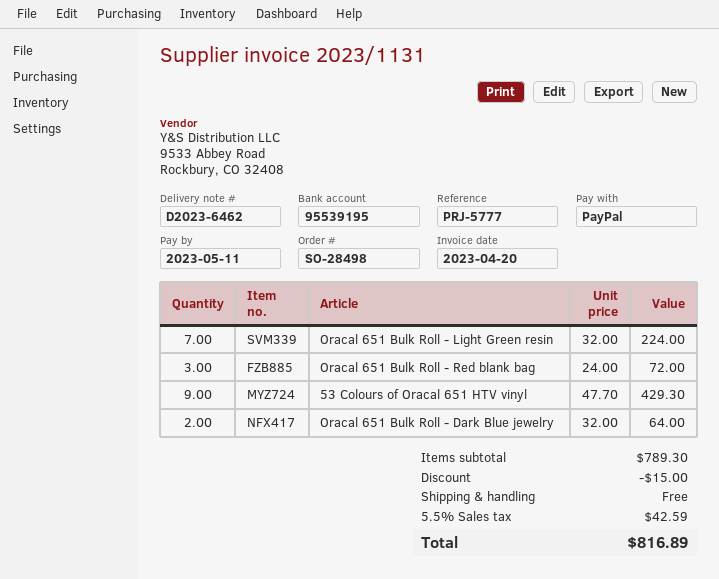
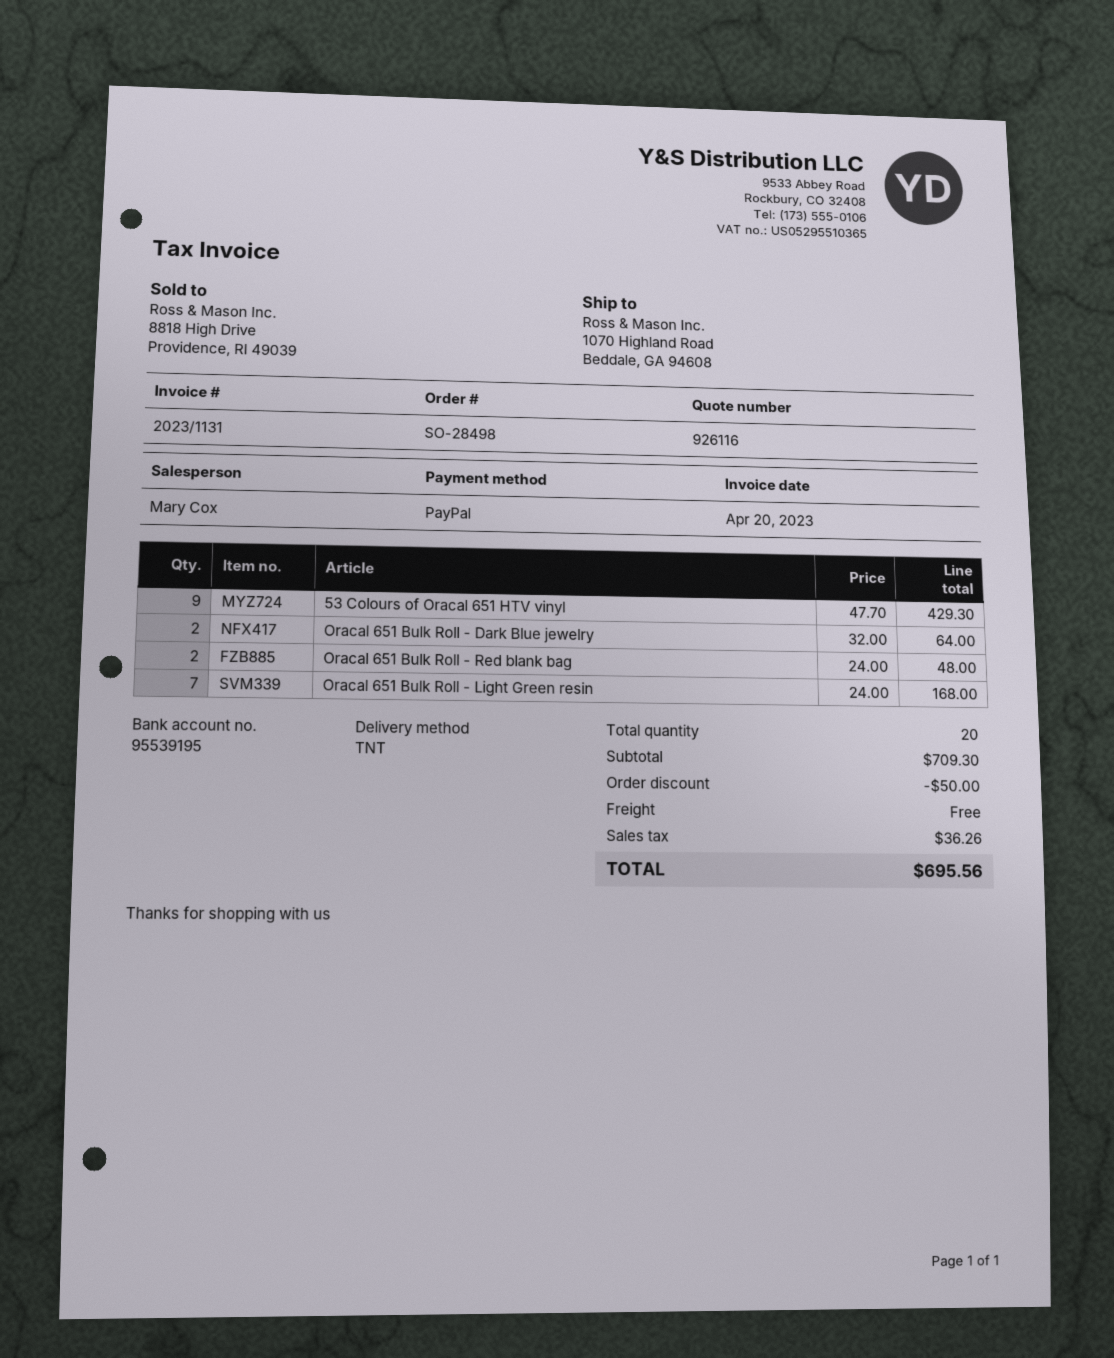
Oracal 651 Bulk Roll - Light Green resin: 7 x 32.00 = 224.00 -> 7 x 24.00 = 168.00
Oracal 651 Bulk Roll - Red blank bag: 3 x 24.00 = 72.00 -> 2 x 24.00 = 48.00
subtotal: 789.30 -> 709.30
discount: 15.00 -> 50.00
tax: 42.59 -> 36.26
total: 816.89 -> 695.56

